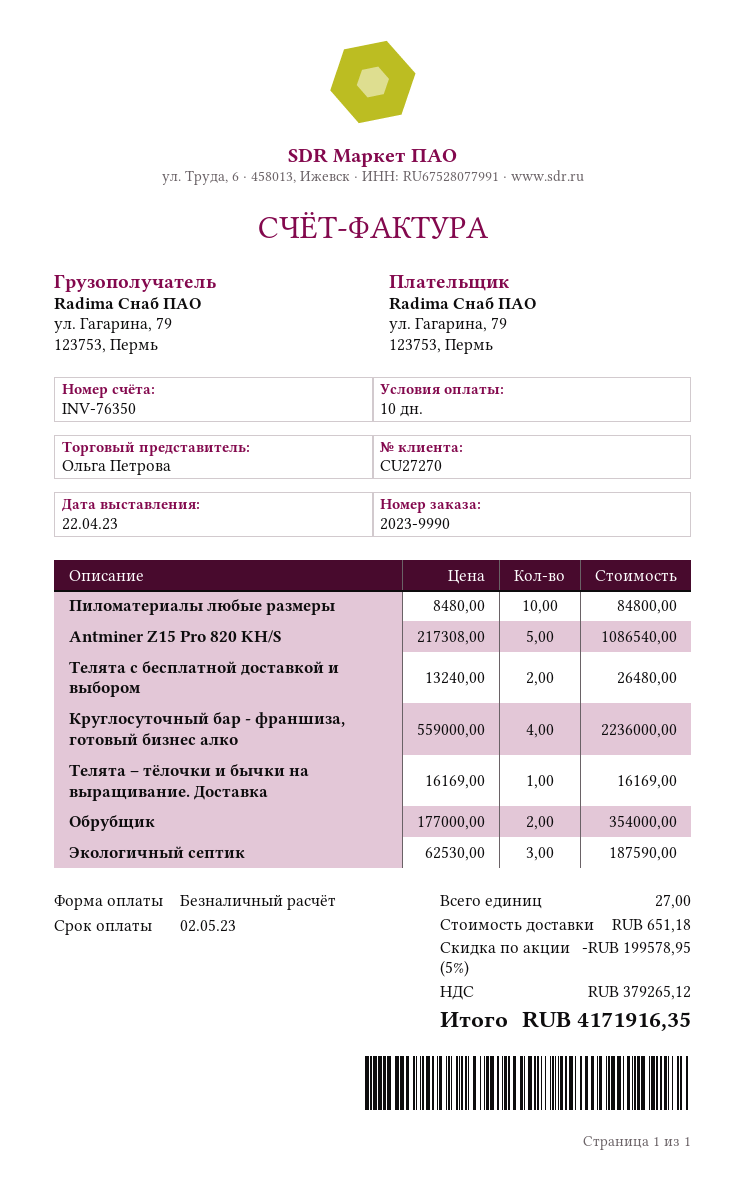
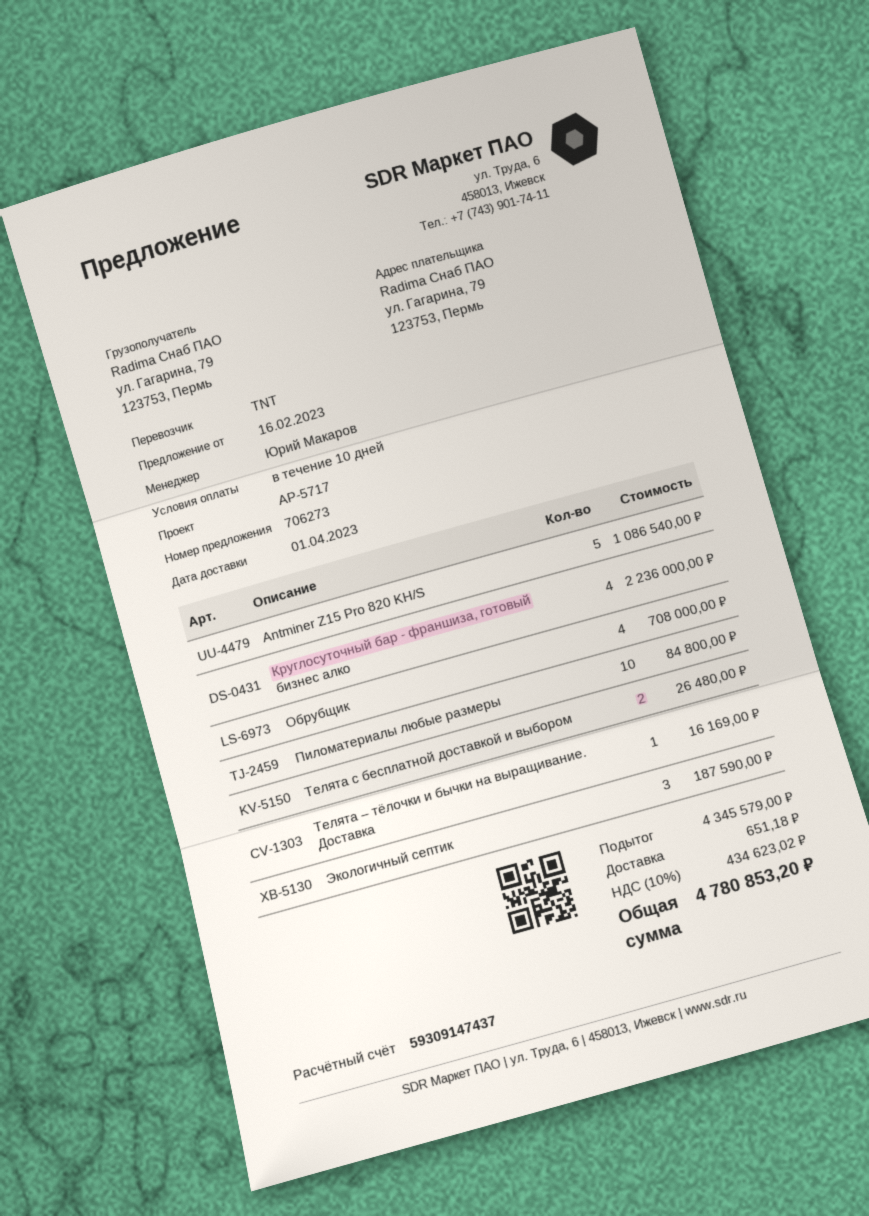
sales rep: Ольга Петрова -> Юрий Макаров
Обрубщик: 2 for 354000.00 -> 4 for 708000.00
discount: 5% = 199578.95 -> none
tax: 379265.12 -> 434623.02
total: 4171916.35 -> 4780853.20

